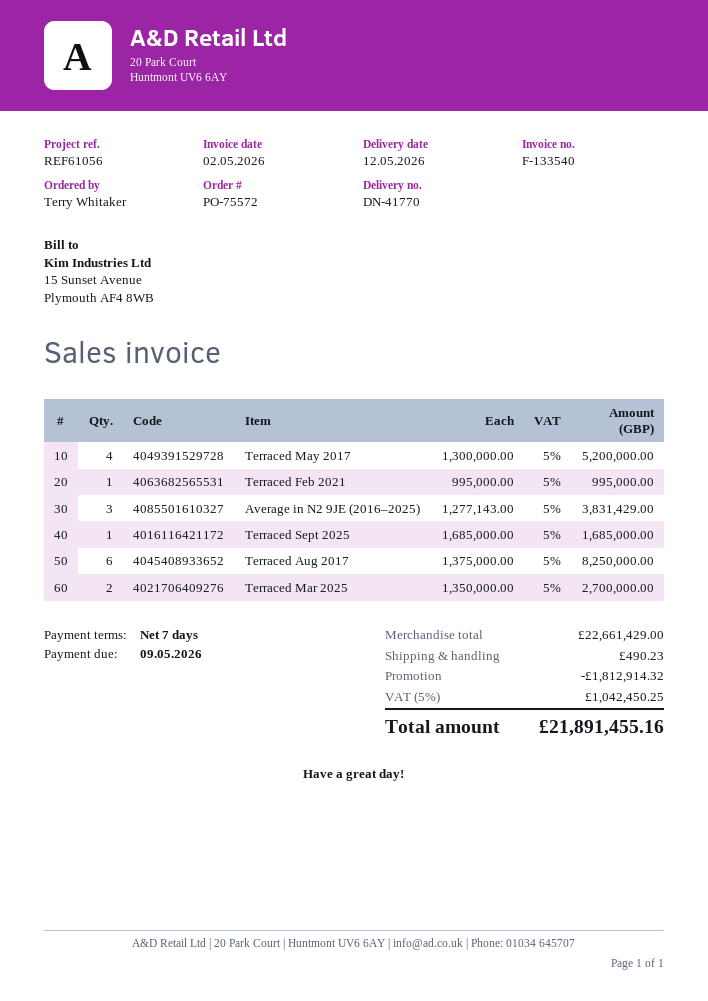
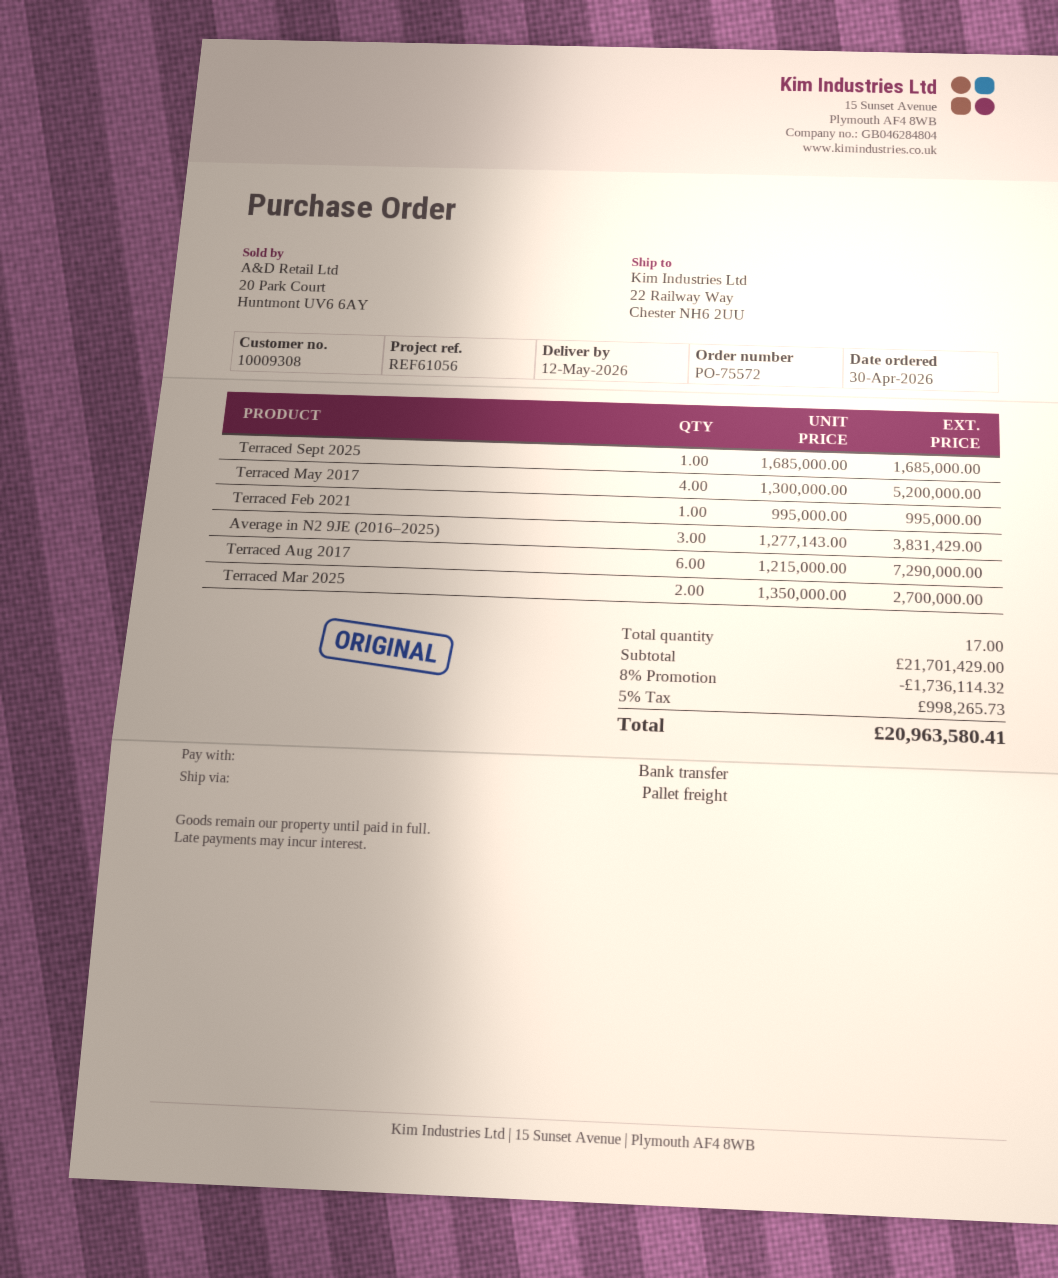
Terraced Aug 2017: 6 x 1375000.00 = 8250000.00 -> 6 x 1215000.00 = 7290000.00
subtotal: 22661429.00 -> 21701429.00
discount: 1812914.32 -> 1736114.32
shipping: 490.23 -> none
tax: 5% = 1042450.25 -> 5% = 998265.73
total: 21891455.16 -> 20963580.41

